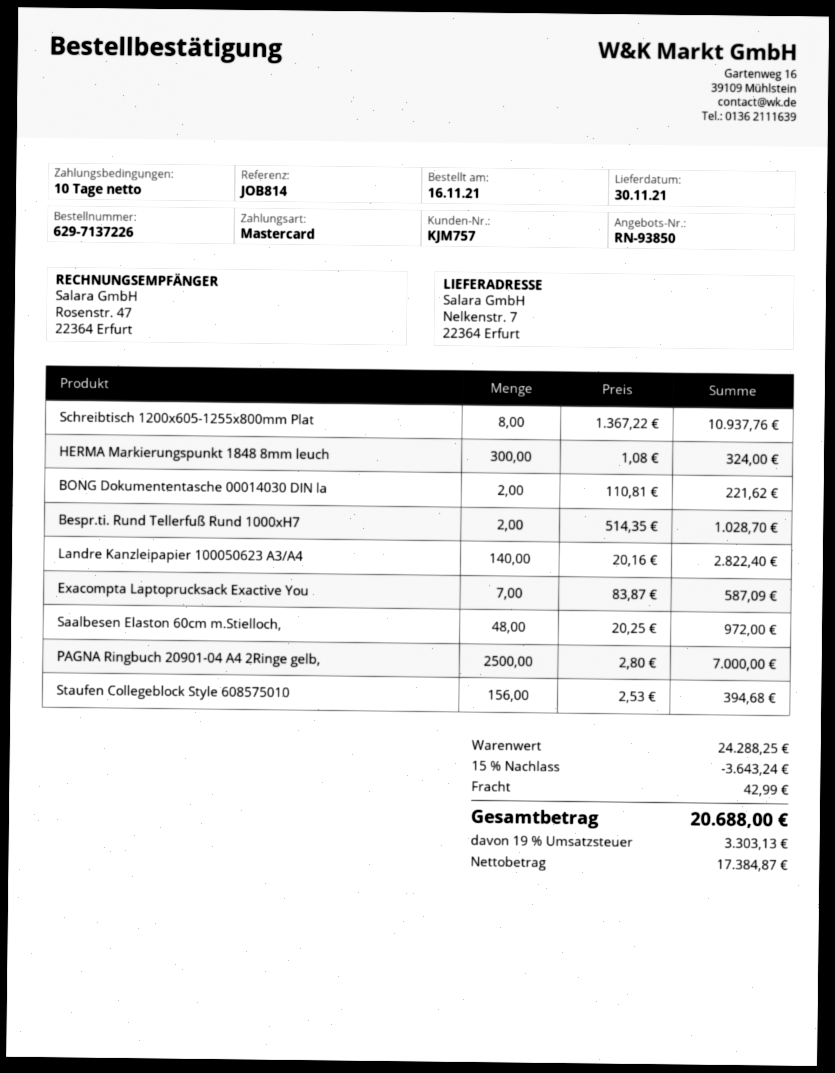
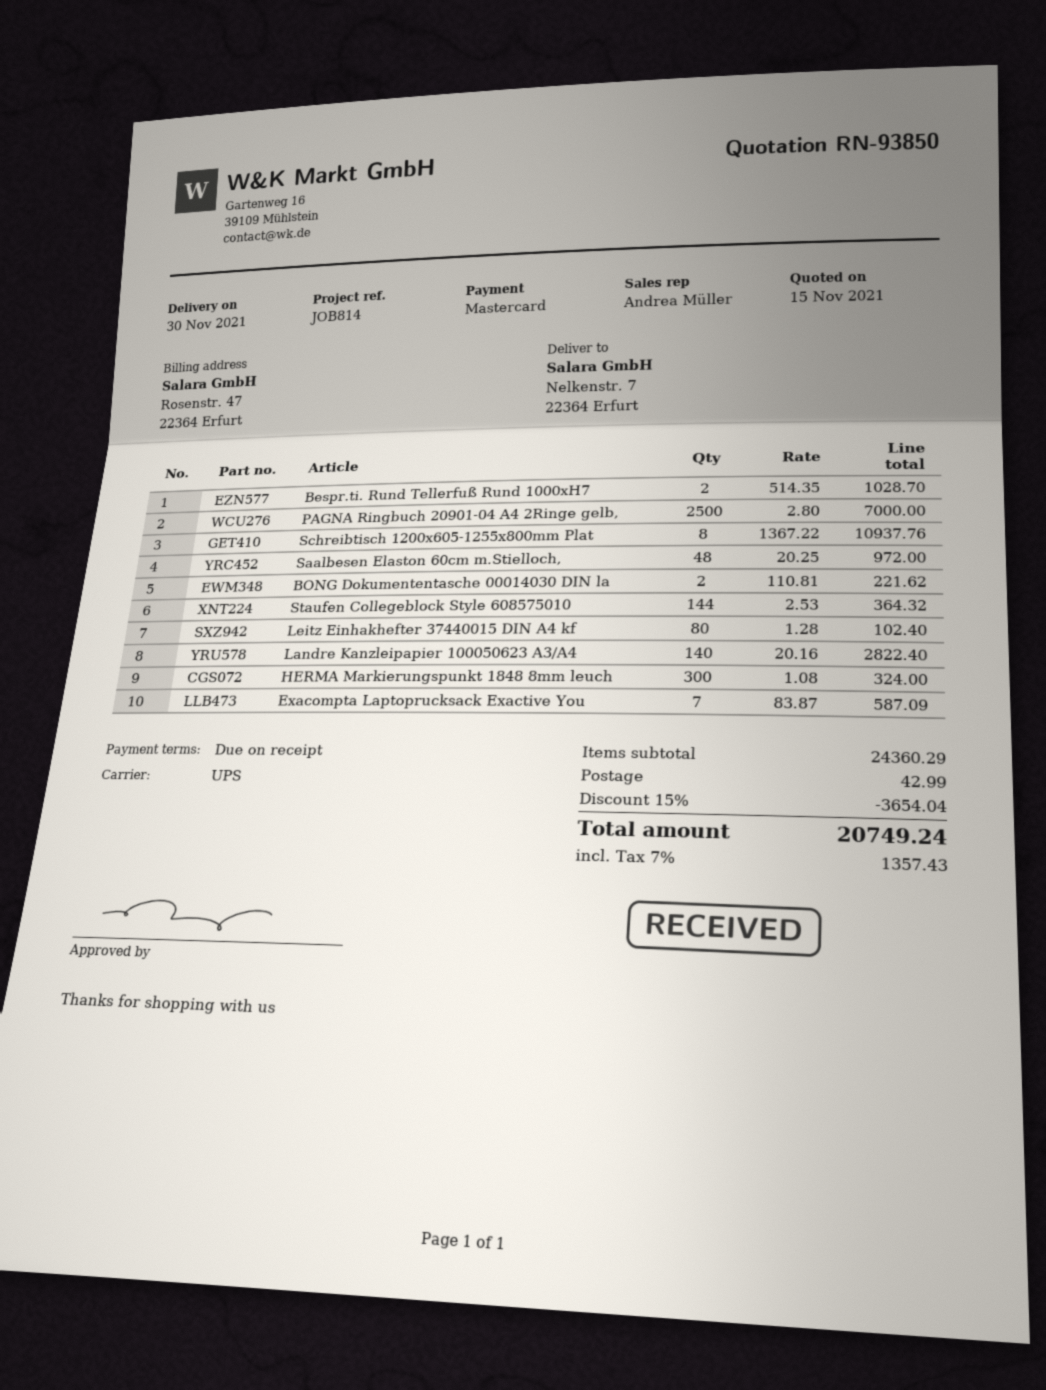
payment terms: 10 days -> on receipt
Staufen Collegeblock Style 608575010: 156 x 2.53 = 394.68 -> 144 x 2.53 = 364.32
Leitz Einhakhefter 37440015 DIN A4 kf: none -> 80 x 1.28 = 102.40
subtotal: 24288.25 -> 24360.29
discount: 15% = 3643.24 -> 15% = 3654.04
tax: 19% = 3303.13 -> 7% = 1357.43
total: 20688.00 -> 20749.24

